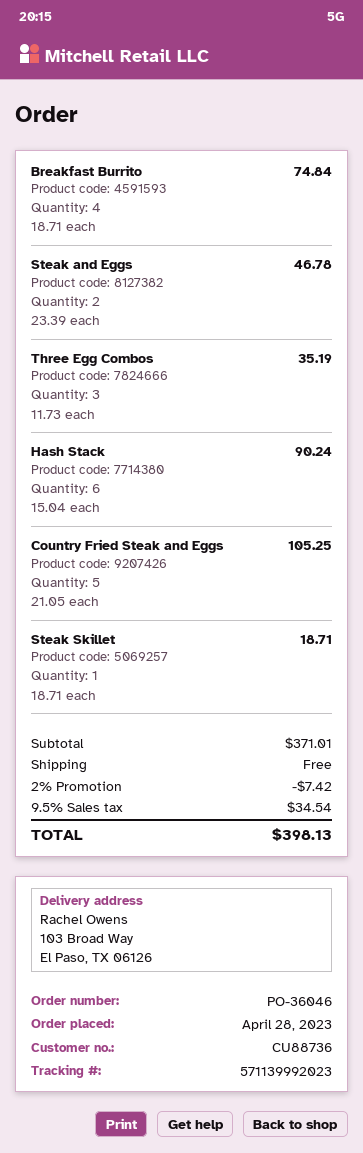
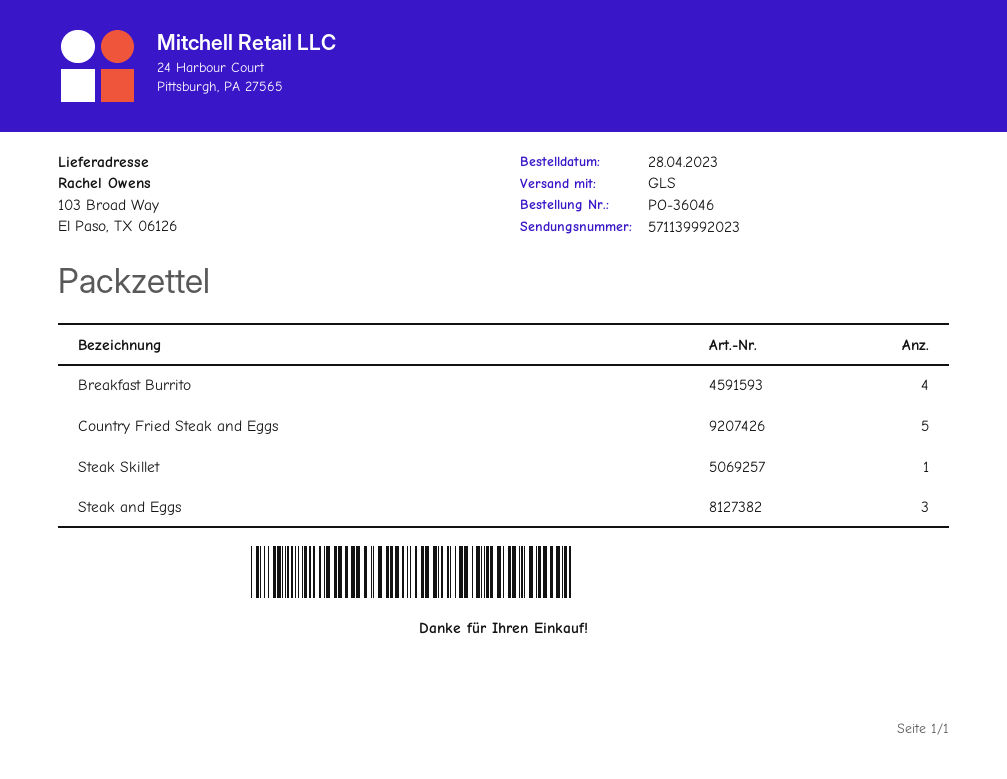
Steak and Eggs: 2 -> 3
Three Egg Combos: 3 -> none
Hash Stack: 6 -> none

